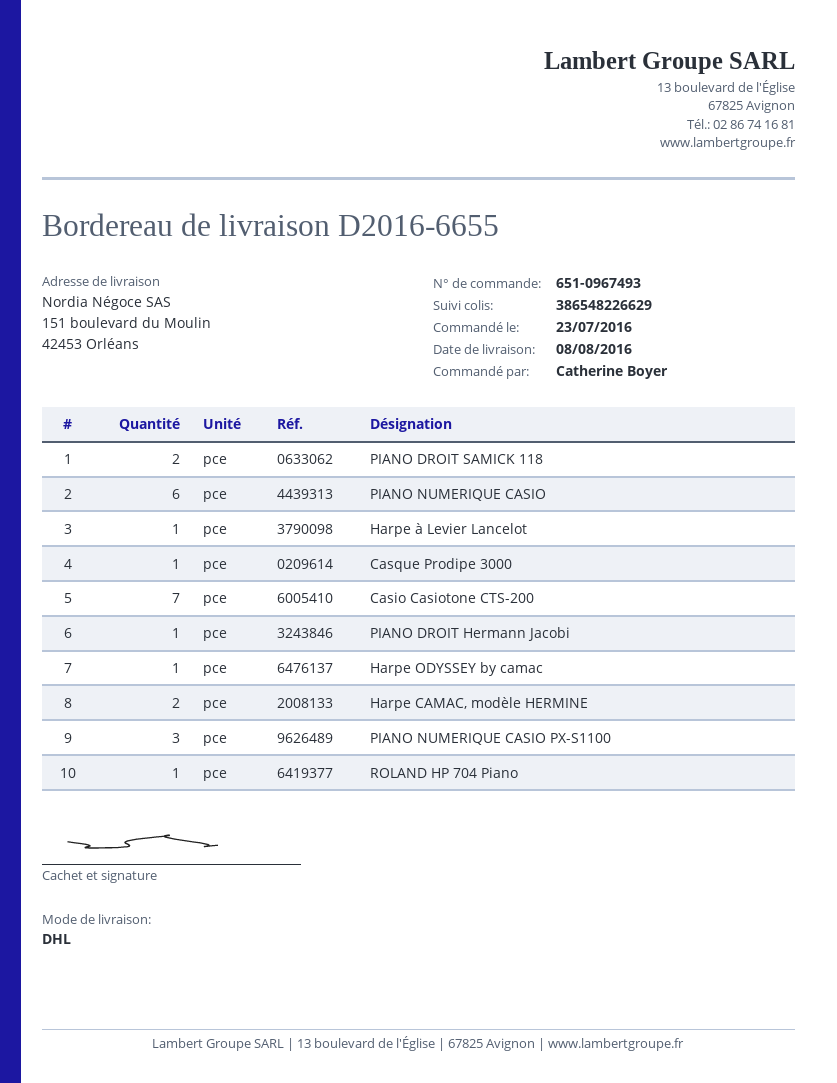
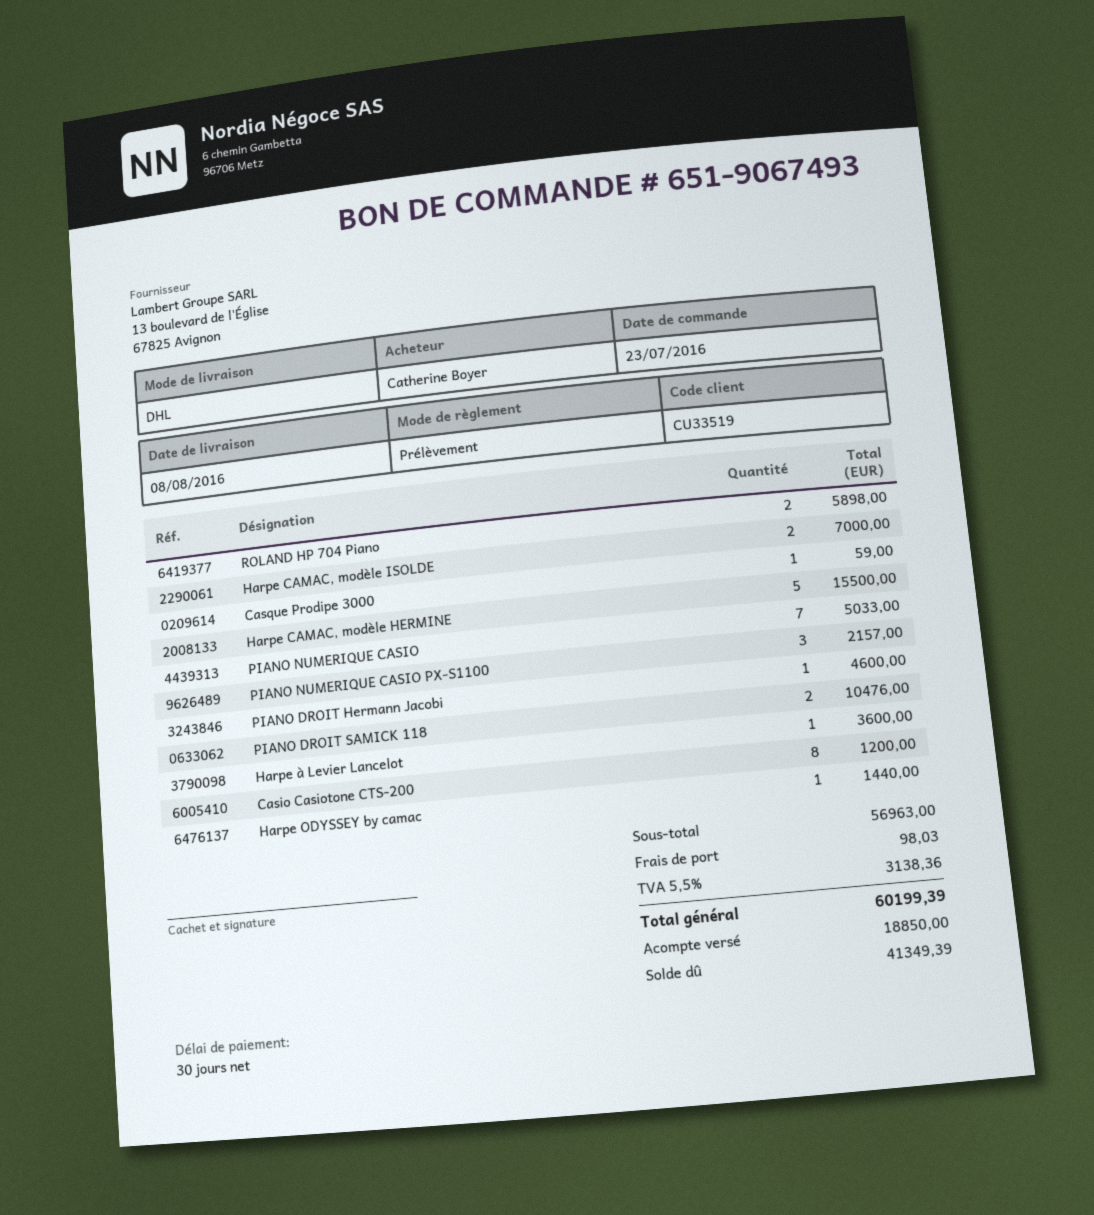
order number: 651-0967493 -> 651-9067493
PIANO NUMERIQUE CASIO: 6 -> 7
Casio Casiotone CTS-200: 7 -> 8
Harpe CAMAC, modèle HERMINE: 2 -> 5
ROLAND HP 704 Piano: 1 -> 2
Harpe CAMAC, modèle ISOLDE: none -> 2

